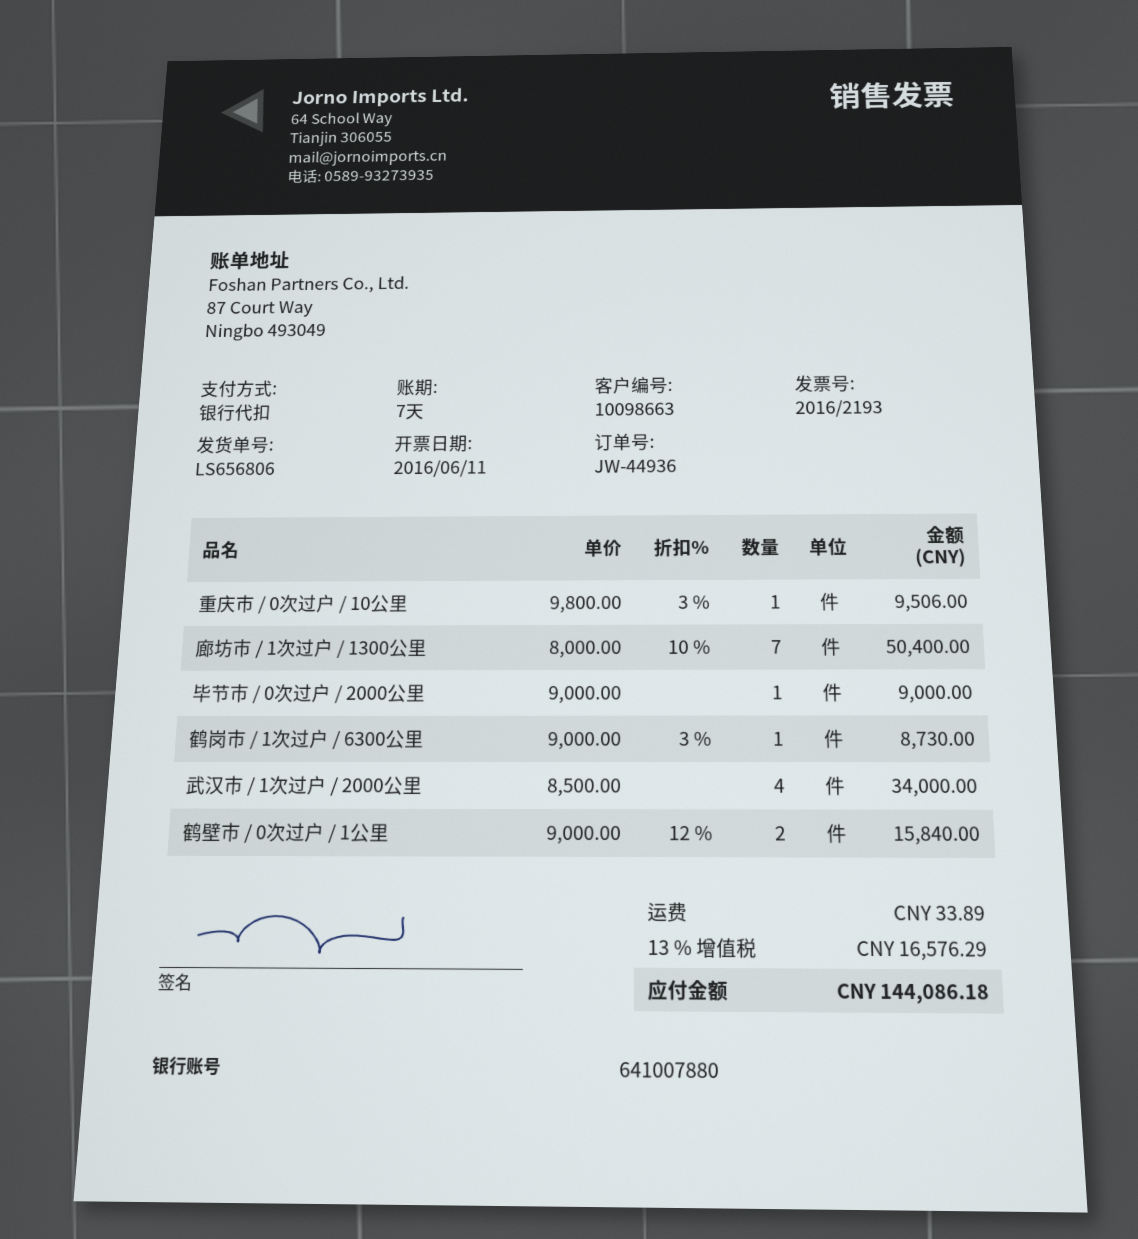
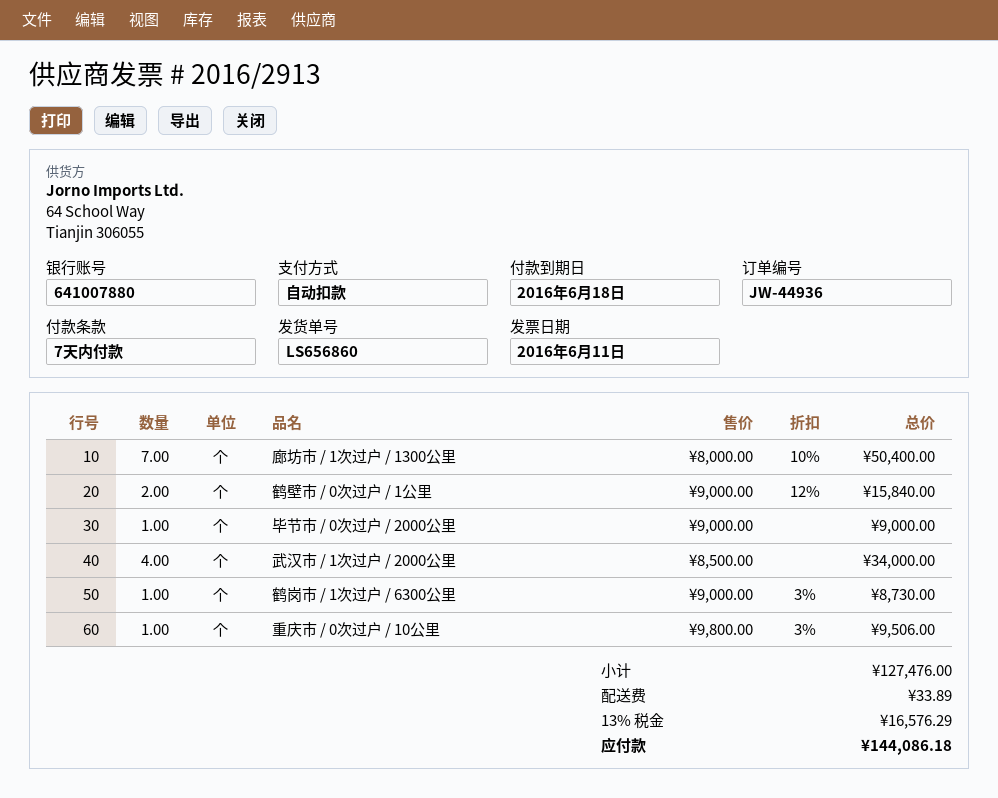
delivery note number: LS656806 -> LS656860
invoice number: 2016/2193 -> 2016/2913

